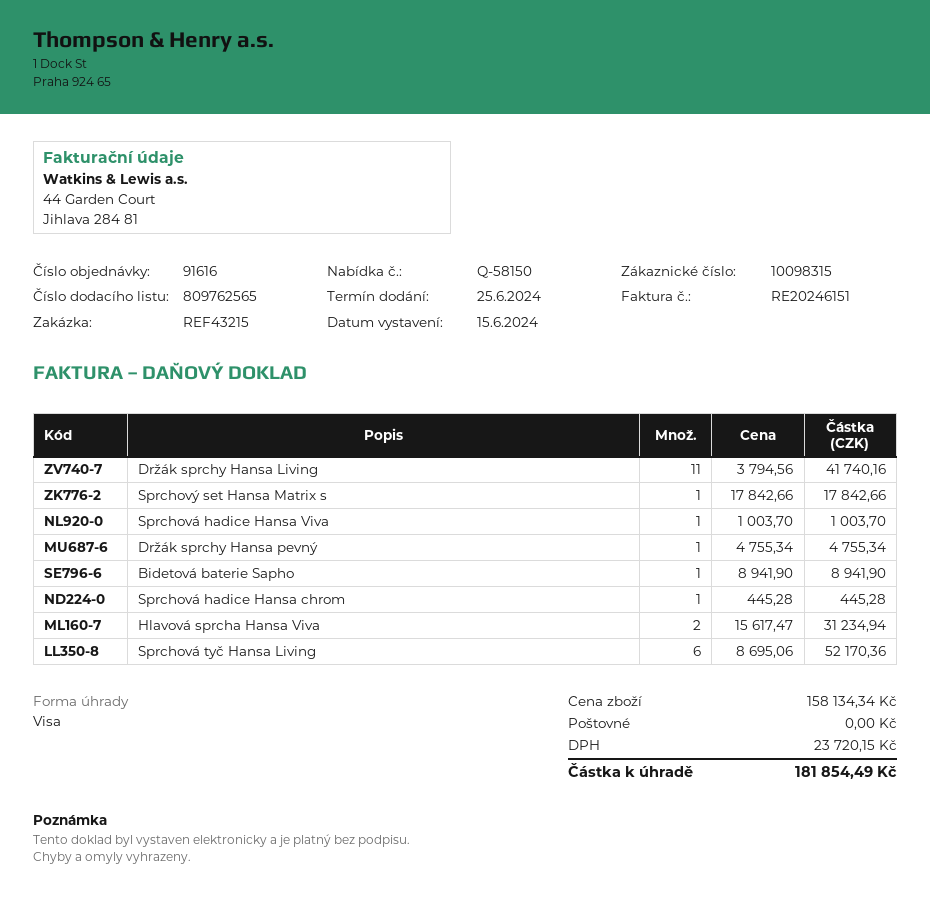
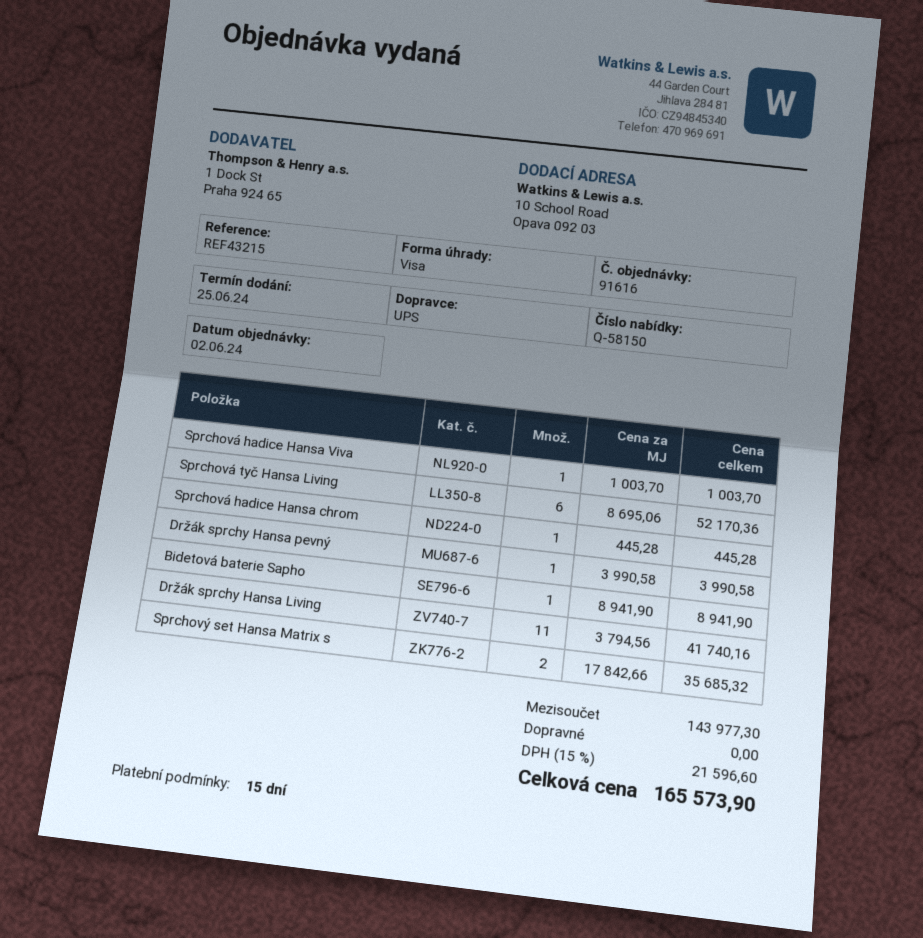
Sprchový set Hansa Matrix s: 1 x 17842.66 = 17842.66 -> 2 x 17842.66 = 35685.32
Držák sprchy Hansa pevný: 1 x 4755.34 = 4755.34 -> 1 x 3990.58 = 3990.58
Hlavová sprcha Hansa Viva: 2 x 15617.47 = 31234.94 -> none
subtotal: 158134.34 -> 143977.30
tax: 23720.15 -> 21596.60
total: 181854.49 -> 165573.90

